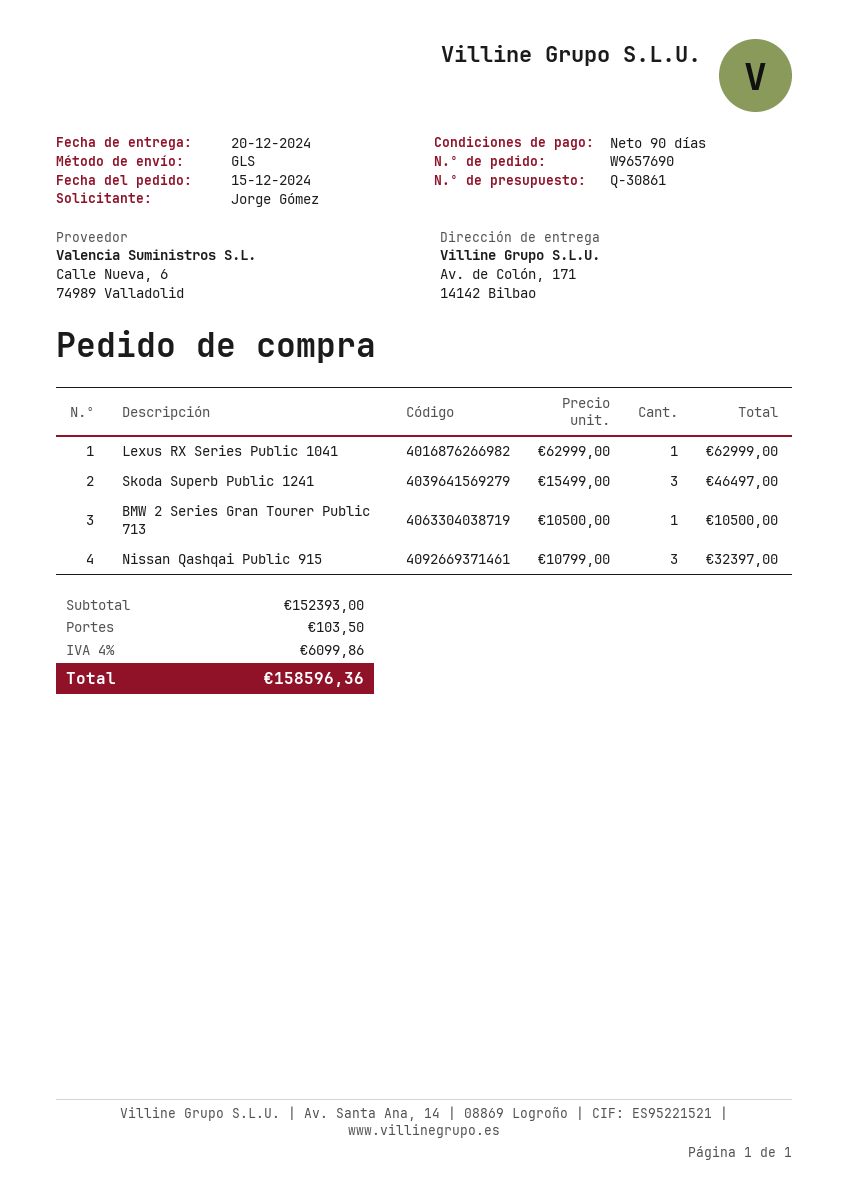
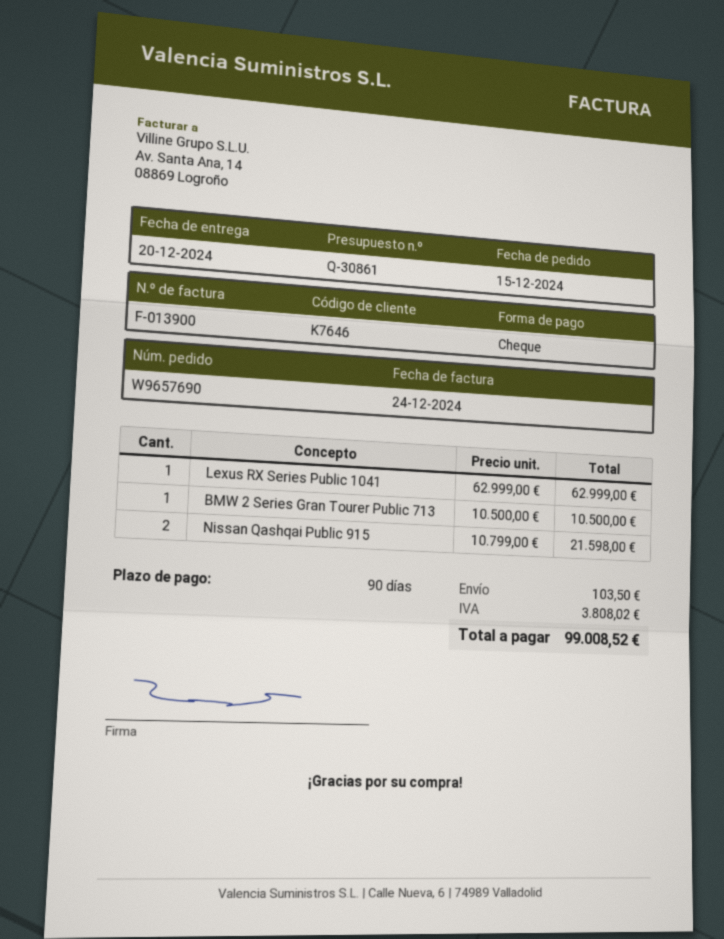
Skoda Superb Public 1241: 3 x 15499.00 = 46497.00 -> none
Nissan Qashqai Public 915: 3 x 10799.00 = 32397.00 -> 2 x 10799.00 = 21598.00
tax: 6099.86 -> 3808.02
total: 158596.36 -> 99008.52

